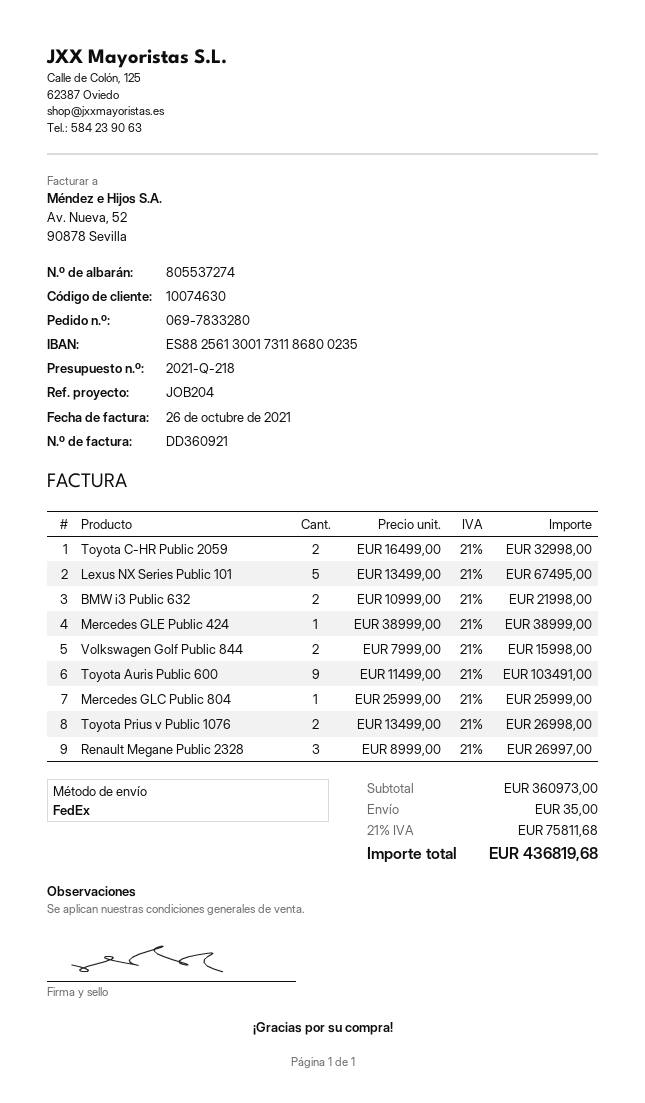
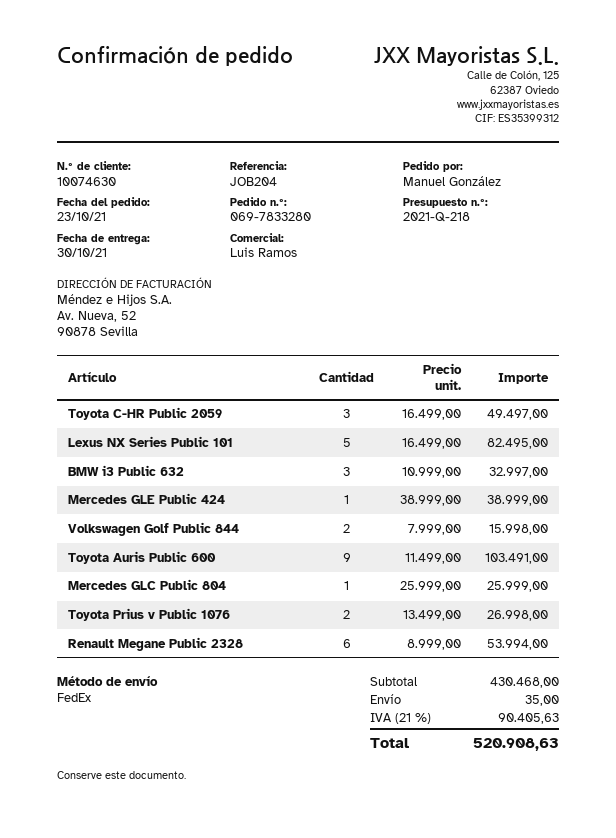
Toyota C-HR Public 2059: 2 x 16499.00 = 32998.00 -> 3 x 16499.00 = 49497.00
Lexus NX Series Public 101: 5 x 13499.00 = 67495.00 -> 5 x 16499.00 = 82495.00
BMW i3 Public 632: 2 x 10999.00 = 21998.00 -> 3 x 10999.00 = 32997.00
Renault Megane Public 2328: 3 x 8999.00 = 26997.00 -> 6 x 8999.00 = 53994.00
subtotal: 360973.00 -> 430468.00
tax: 21% = 75811.68 -> 21% = 90405.63
total: 436819.68 -> 520908.63

